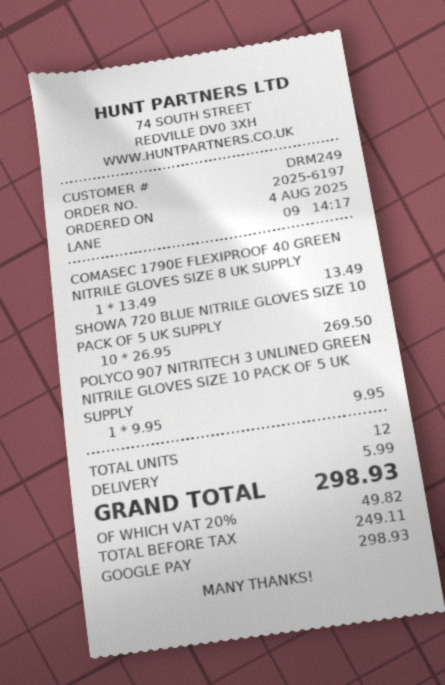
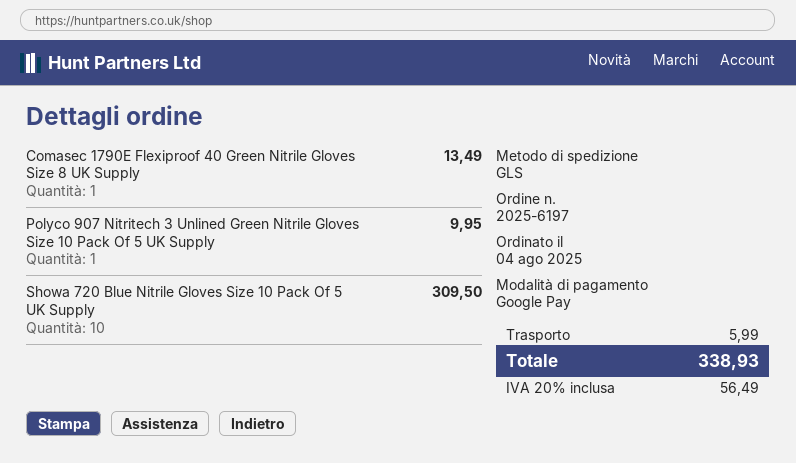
SHOWA 720 BLUE NITRILE GLOVES SIZE 10 PACK OF 5 UK SUPPLY: 10 for 269.50 -> 10 for 309.50
tax: 20% = 49.82 -> 20% = 56.49
total: 298.93 -> 338.93

